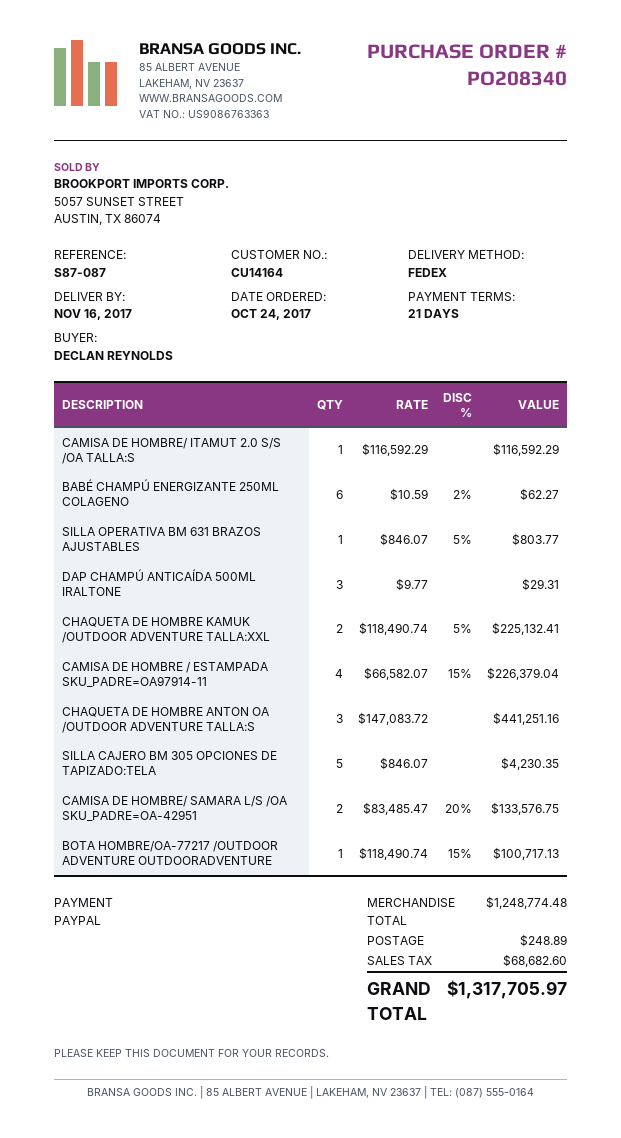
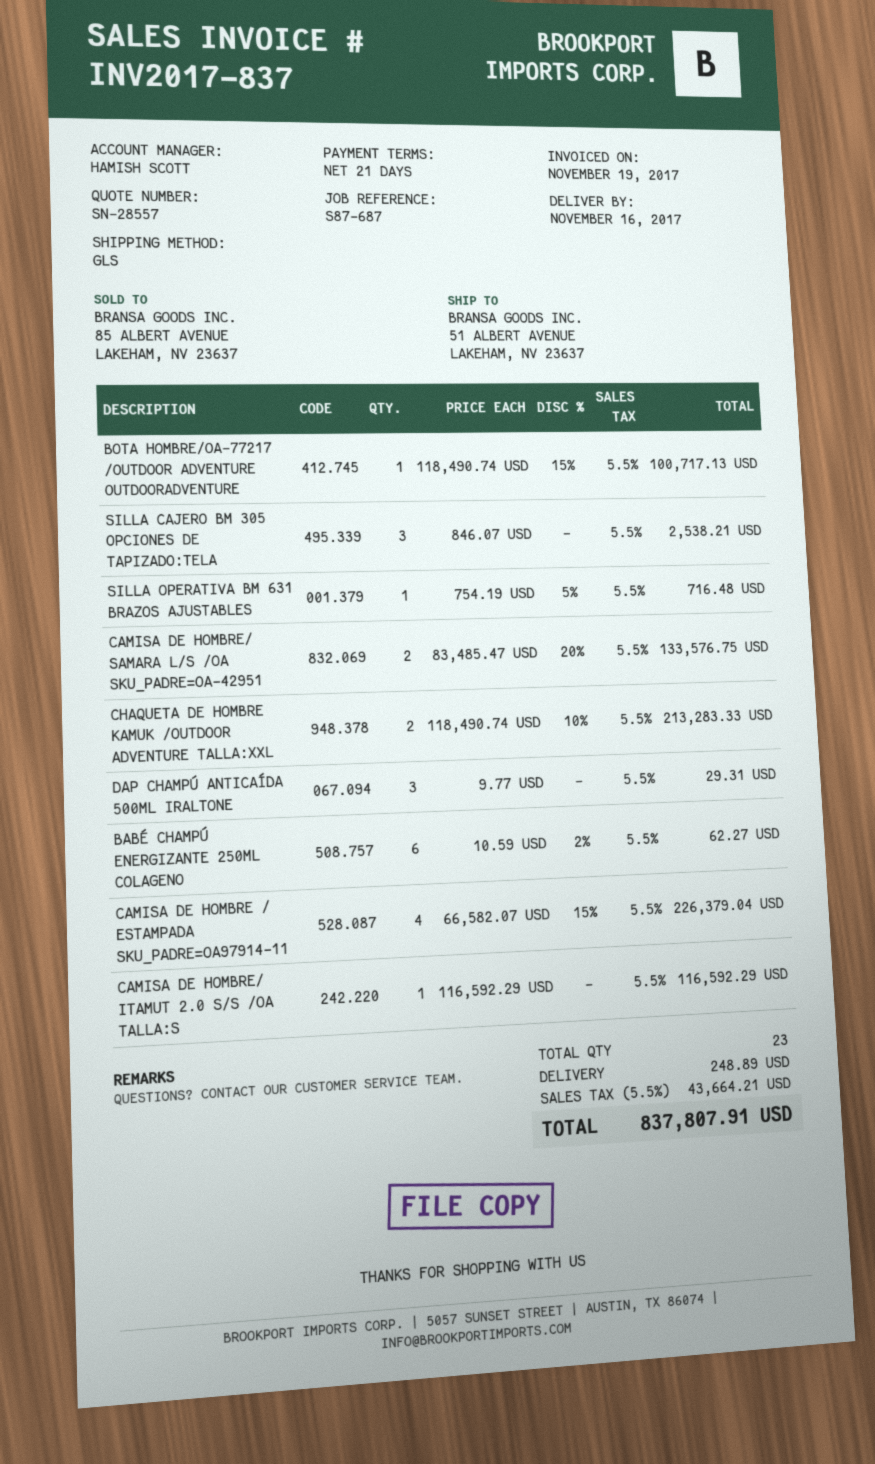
reference: S87-087 -> S87-687
shipping method: FedEx -> GLS
SILLA OPERATIVA BM 631 BRAZOS AJUSTABLES: 1 x 846.07 - 5% = 803.77 -> 1 x 754.19 - 5% = 716.48
CHAQUETA DE HOMBRE KAMUK /OUTDOOR ADVENTURE TALLA:XXL: 2 x 118490.74 - 5% = 225132.41 -> 2 x 118490.74 - 10% = 213283.33
CHAQUETA DE HOMBRE ANTON OA /OUTDOOR ADVENTURE TALLA:S: 3 x 147083.72 = 441251.16 -> none
SILLA CAJERO BM 305 OPCIONES DE TAPIZADO:TELA: 5 x 846.07 = 4230.35 -> 3 x 846.07 = 2538.21
tax: 68682.60 -> 43664.21
total: 1317705.97 -> 837807.91

